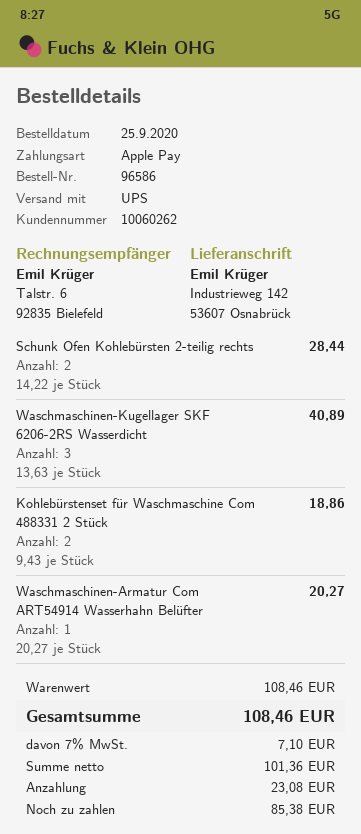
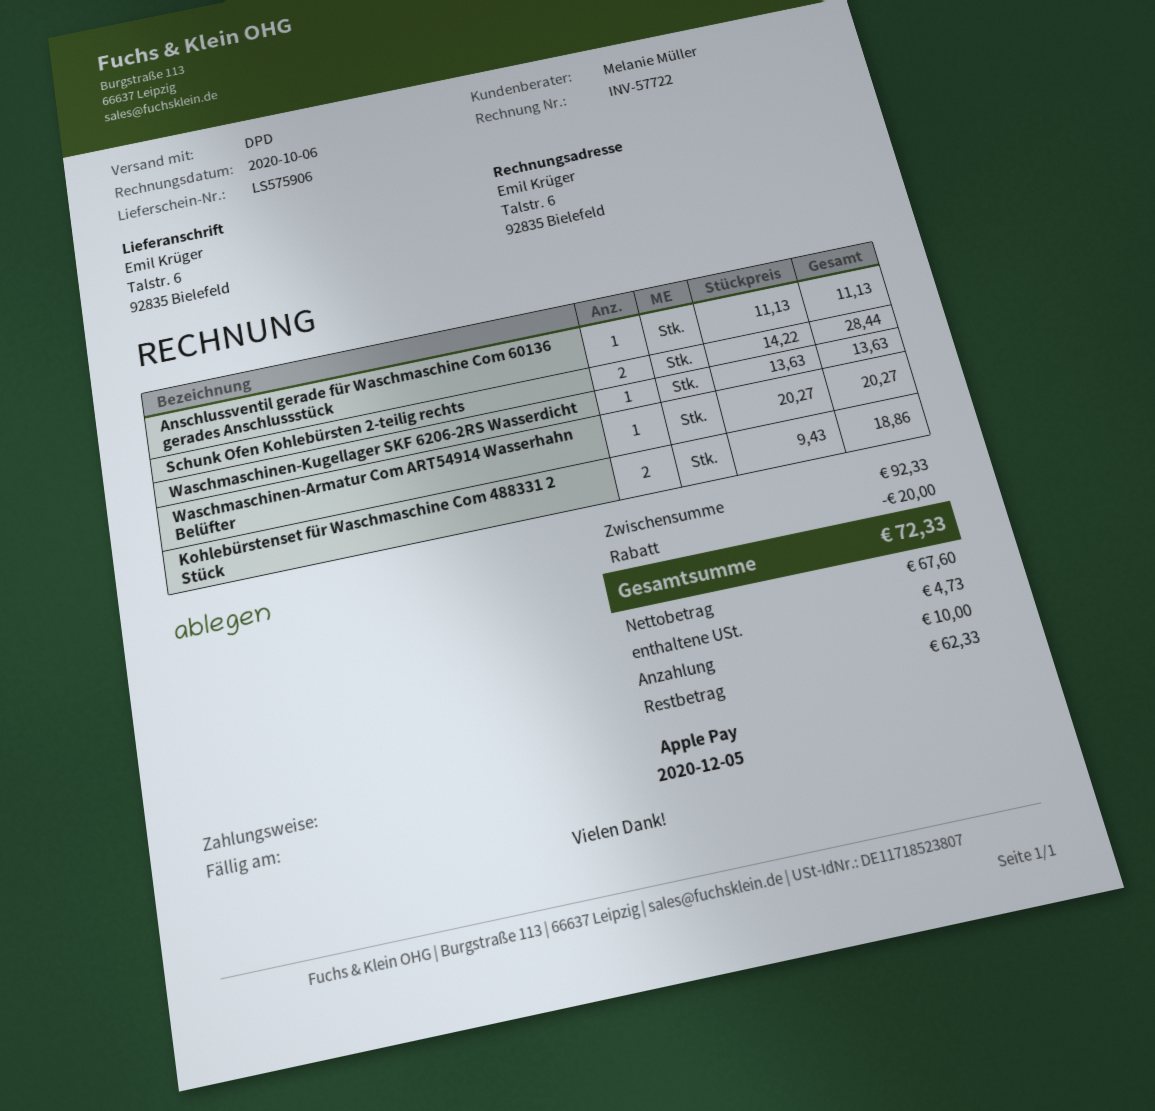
shipping method: UPS -> DPD
ship to: Industrieweg 142, 53607 Osnabrück -> Talstr. 6, 92835 Bielefeld
Waschmaschinen-Kugellager SKF 6206-2RS Wasserdicht: 3 x 13.63 = 40.89 -> 1 x 13.63 = 13.63
Anschlussventil gerade für Waschmaschine Com 60136 gerades Anschlussstück: none -> 1 x 11.13 = 11.13
subtotal: 108.46 -> 92.33
discount: none -> 20.00
net: 101.36 -> 67.60
tax: 7.10 -> 4.73
total: 108.46 -> 72.33
deposit: 23.08 -> 10.00
balance: 85.38 -> 62.33

